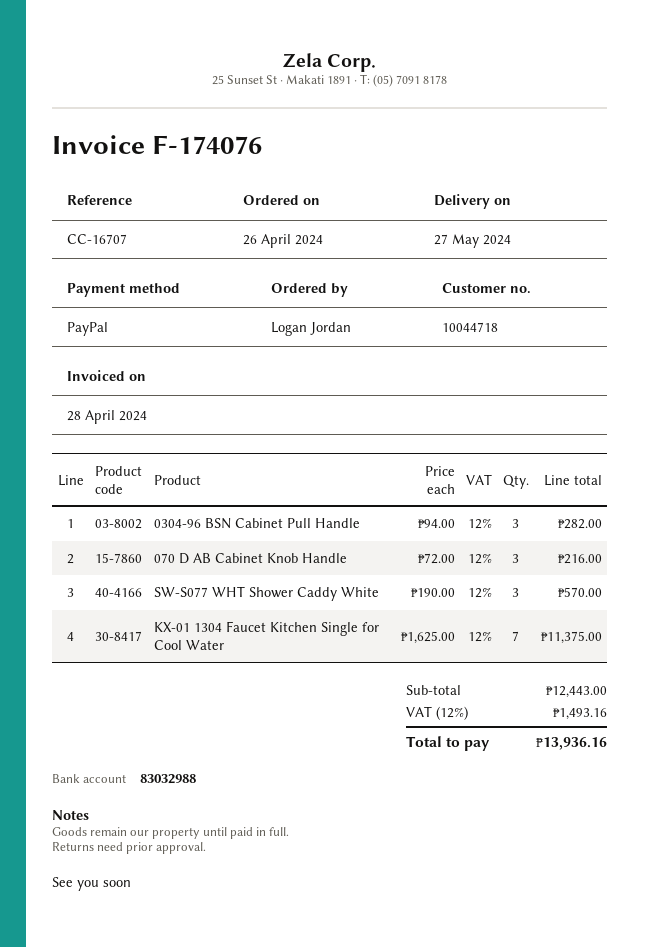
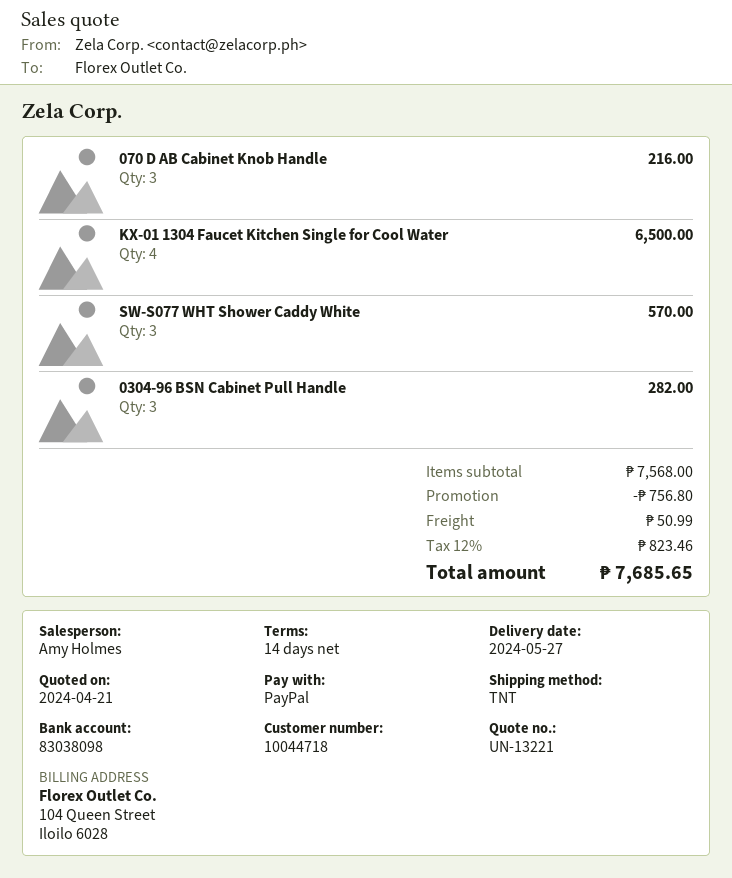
bank account: 83032988 -> 83038098
KX-01 1304 Faucet Kitchen Single for Cool Water: 7 for 11375.00 -> 4 for 6500.00
subtotal: 12443.00 -> 7568.00
discount: none -> 756.80
shipping: none -> 50.99
tax: 12% = 1493.16 -> 12% = 823.46
total: 13936.16 -> 7685.65

